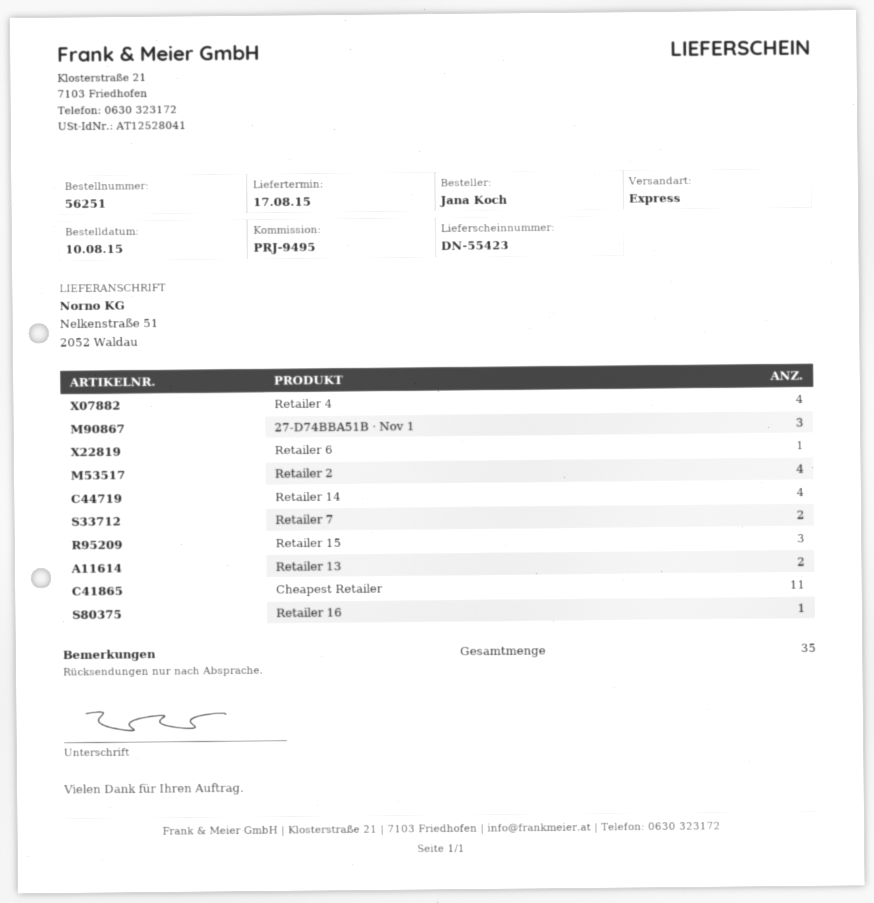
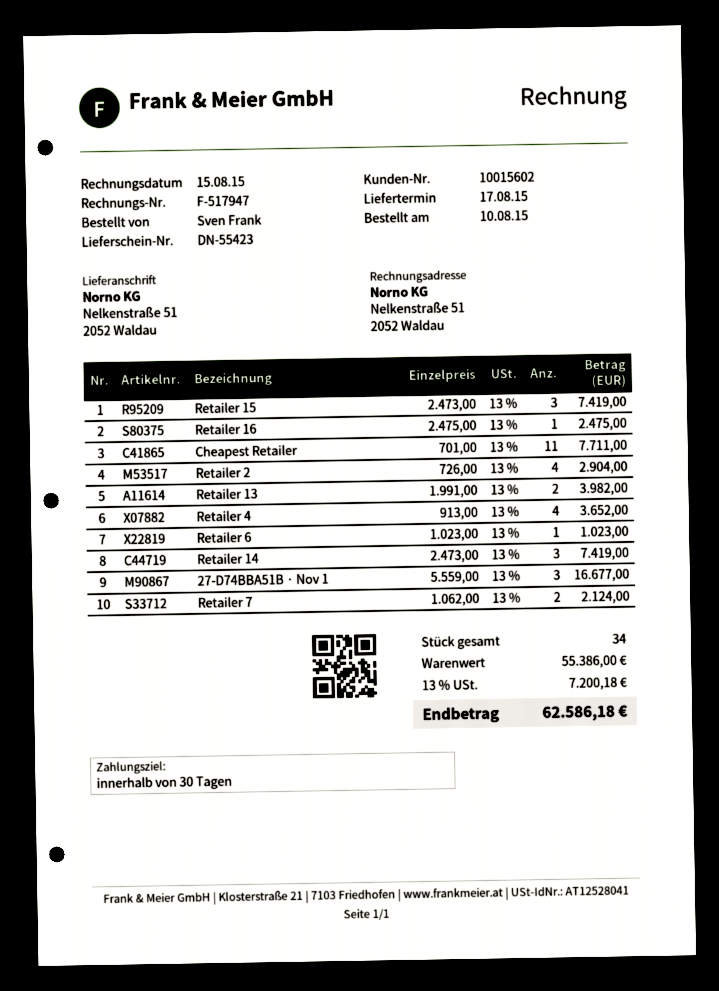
ordered by: Jana Koch -> Sven Frank
Retailer 14: 4 -> 3
total quantity: 35 -> 34

